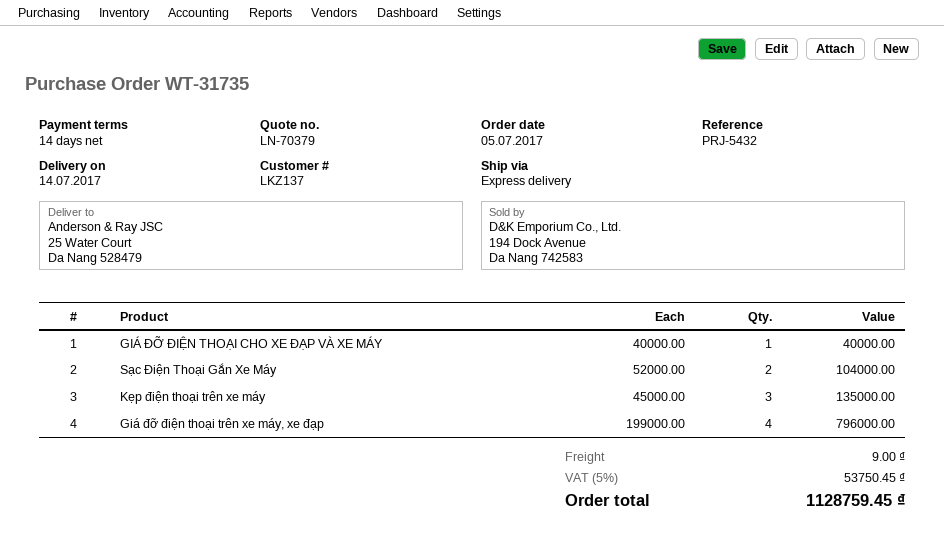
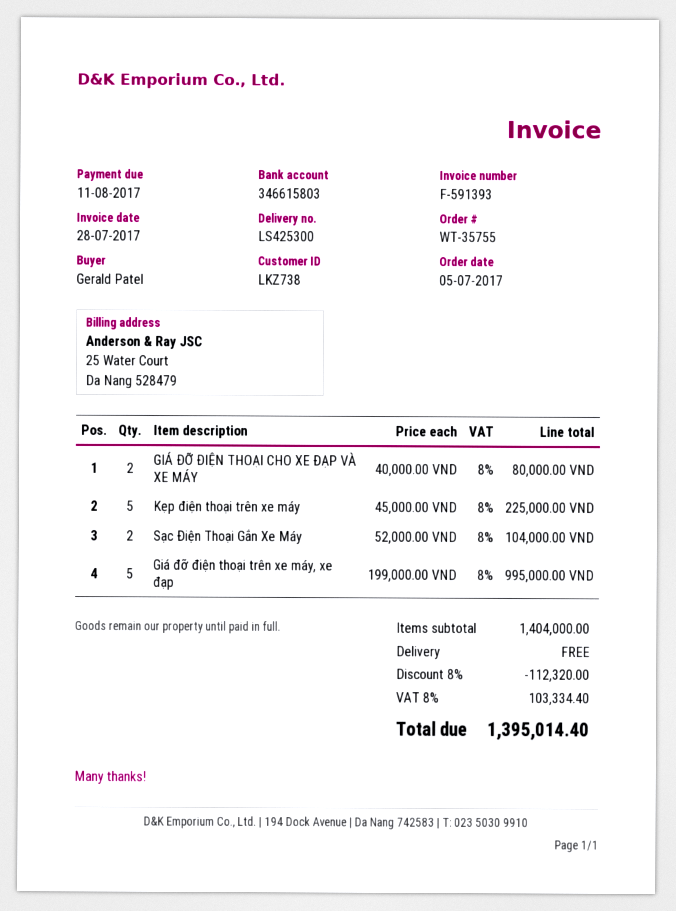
order number: WT-31735 -> WT-35755
customer number: LKZ137 -> LKZ738
GIÁ ĐỠ ĐIỆN THOẠI CHO XE ĐẠP VÀ XE MÁY: 1 x 40000.00 = 40000.00 -> 2 x 40000.00 = 80000.00
Kẹp điện thoại trên xe máy: 3 x 45000.00 = 135000.00 -> 5 x 45000.00 = 225000.00
Giá đỡ điện thoại trên xe máy, xe đạp: 4 x 199000.00 = 796000.00 -> 5 x 199000.00 = 995000.00
discount: none -> 8% = 112320.00
shipping: 9.00 -> 0.00
tax: 5% = 53750.45 -> 8% = 103334.40
total: 1128759.45 -> 1395014.40

